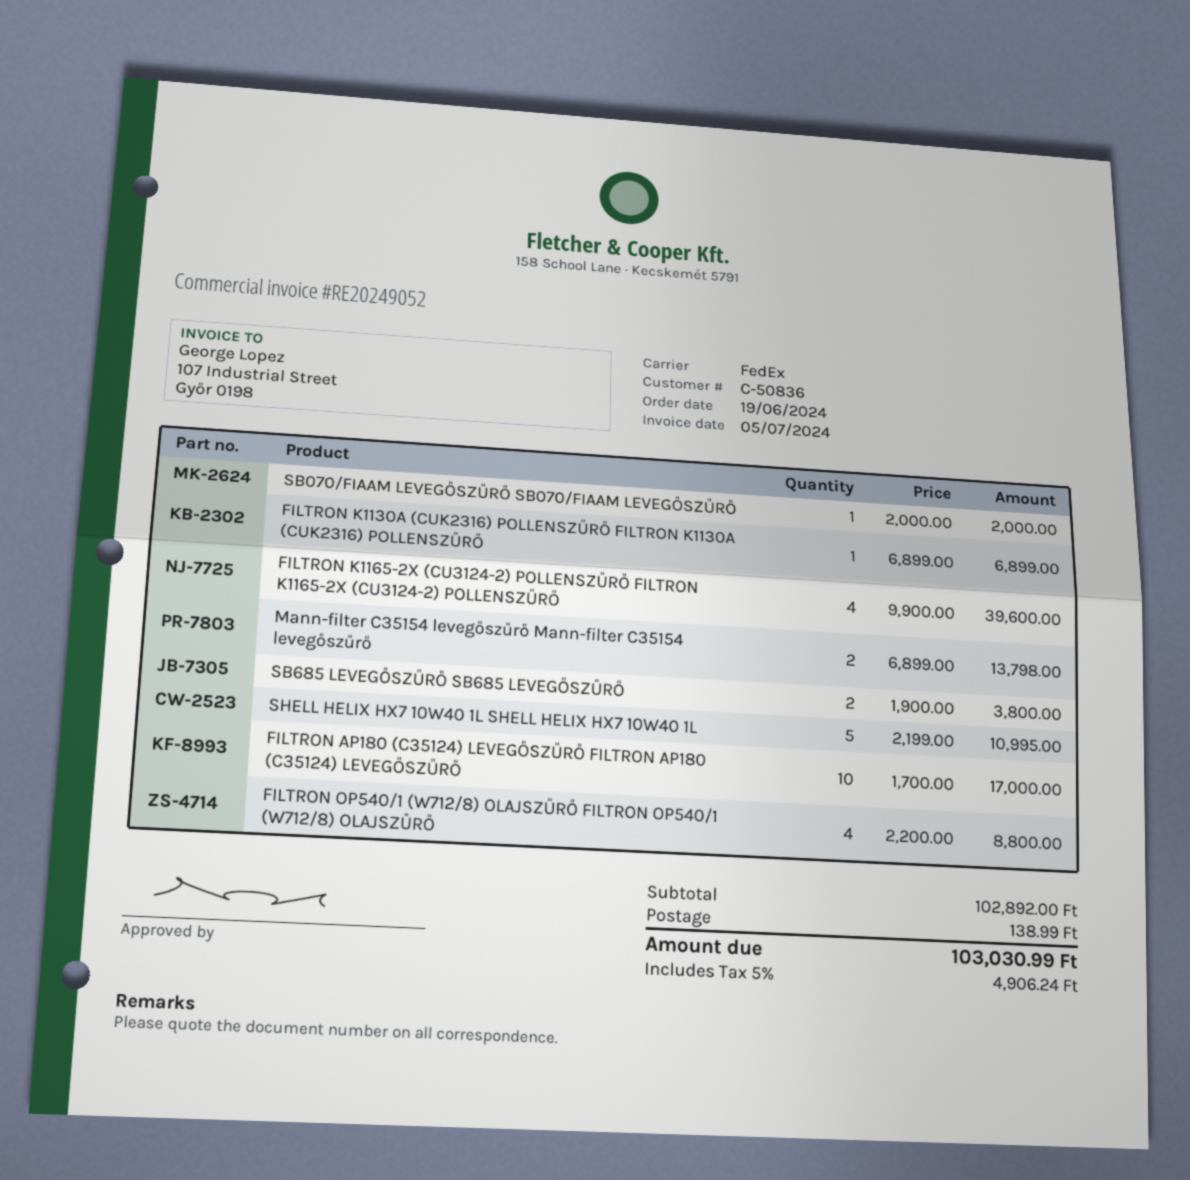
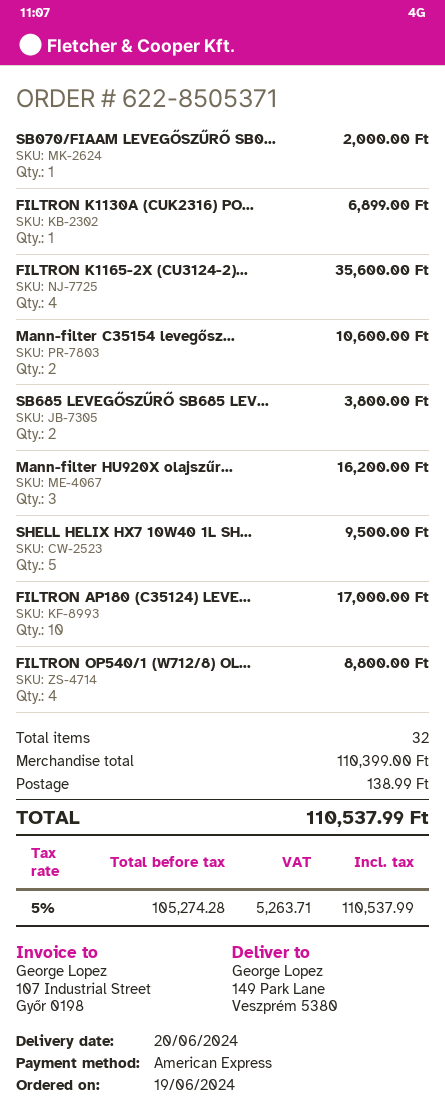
FILTRON K1165-2X (CU3124-2) POLLENSZŰRŐ FILTRON K1165-2X (CU3124-2) POLLENSZŰRŐ: 4 for 39600.00 -> 4 for 35600.00
Mann-filter C35154 levegőszűrő Mann-filter C35154 levegőszűrő: 2 for 13798.00 -> 2 for 10600.00
SHELL HELIX HX7 10W40 1L SHELL HELIX HX7 10W40 1L: 5 for 10995.00 -> 5 for 9500.00
Mann-filter HU920X olajszűr...: none -> 3 for 16200.00
subtotal: 102892.00 -> 110399.00
tax: 5% = 4906.24 -> 5% = 5263.71
total: 103030.99 -> 110537.99

